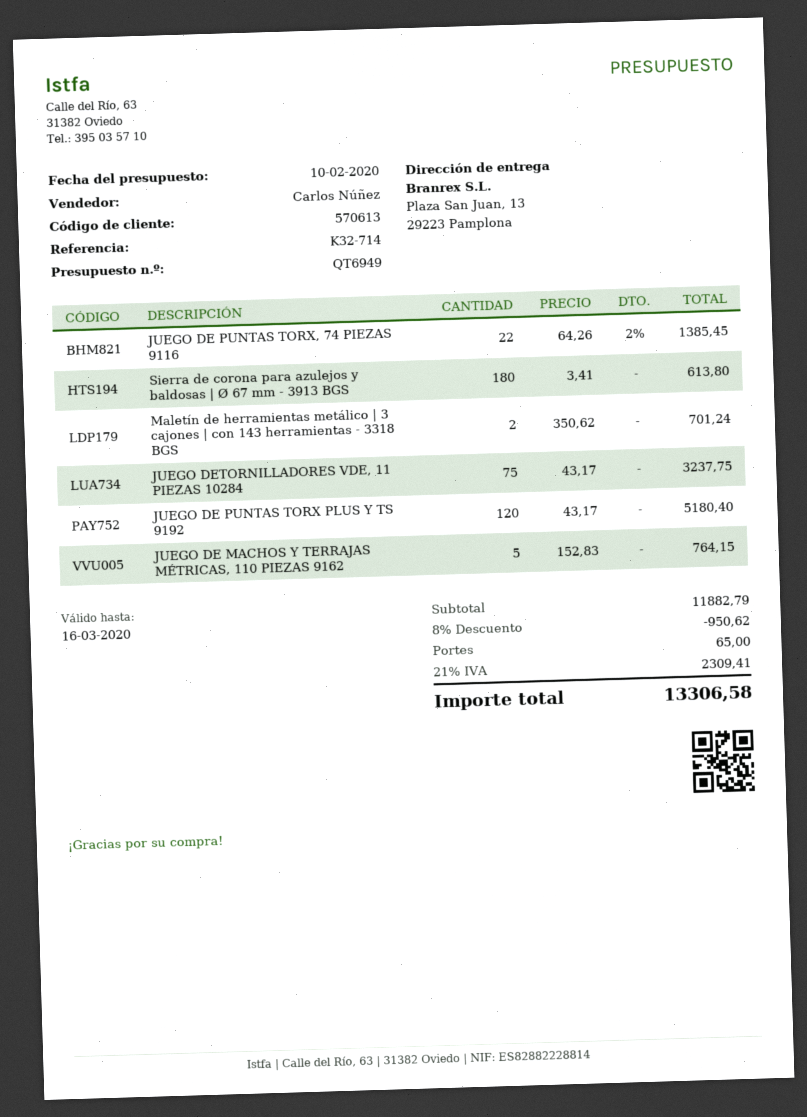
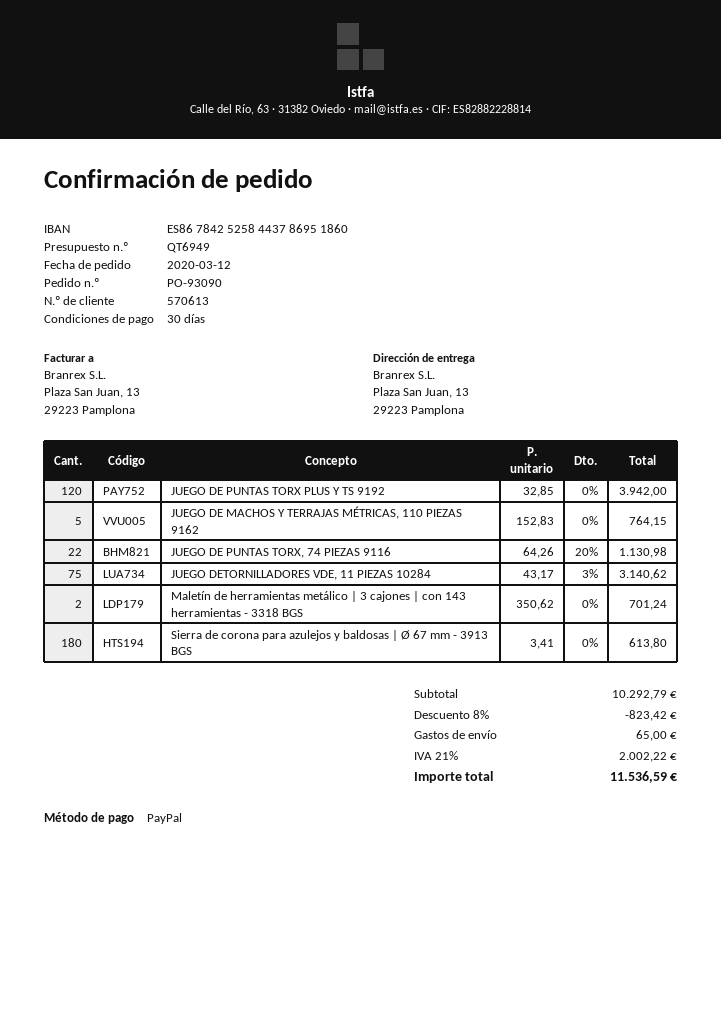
JUEGO DE PUNTAS TORX, 74 PIEZAS 9116: 22 x 64.26 - 2% = 1385.45 -> 22 x 64.26 - 20% = 1130.98
JUEGO DETORNILLADORES VDE, 11 PIEZAS 10284: 75 x 43.17 = 3237.75 -> 75 x 43.17 - 3% = 3140.62
JUEGO DE PUNTAS TORX PLUS Y TS 9192: 120 x 43.17 = 5180.40 -> 120 x 32.85 = 3942.00
subtotal: 11882.79 -> 10292.79
discount: 8% = 950.62 -> 8% = 823.42
tax: 21% = 2309.41 -> 21% = 2002.22
total: 13306.58 -> 11536.59

